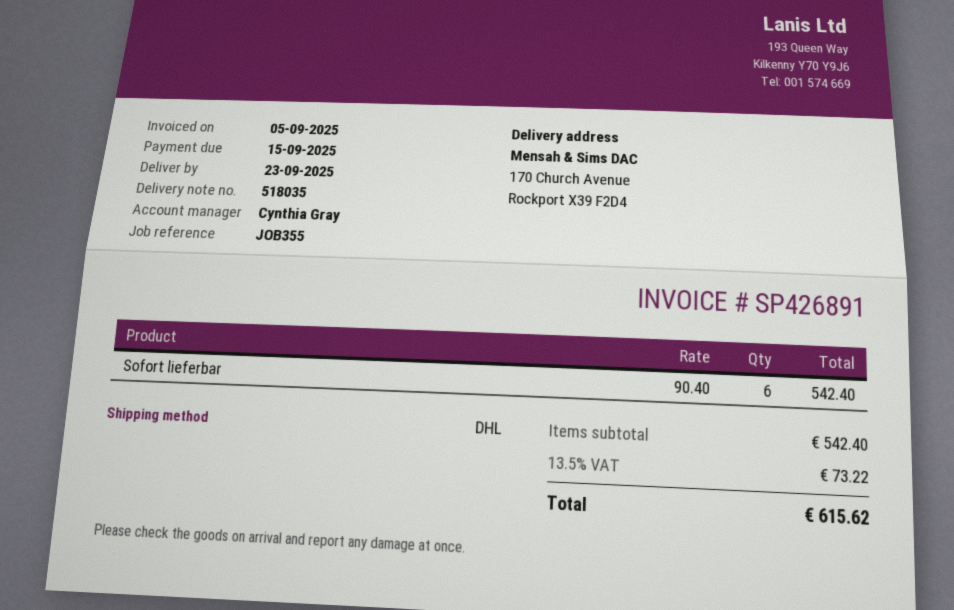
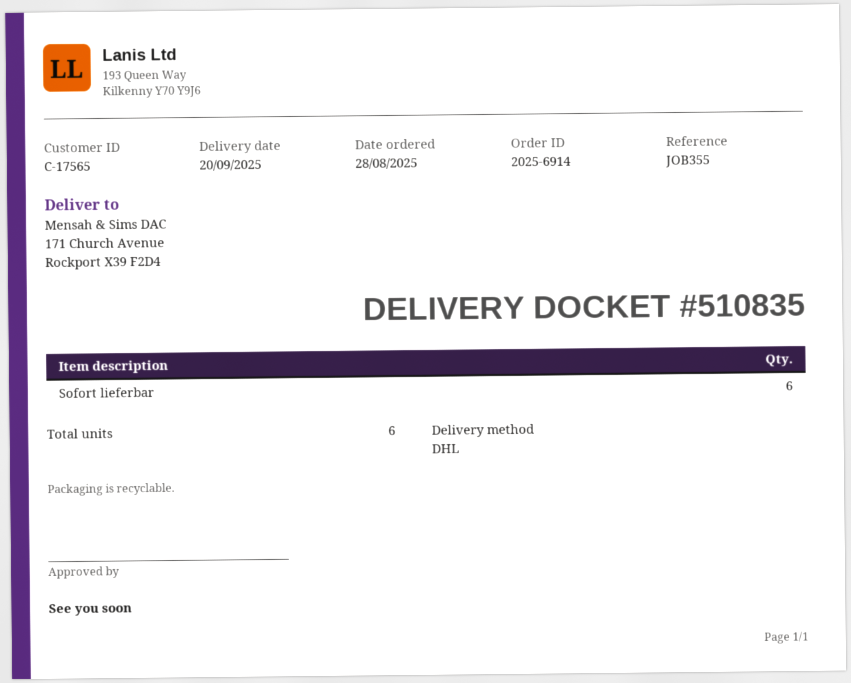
delivery note number: 518035 -> 510835
delivery date: 2025-09-23 -> 2025-09-20
ship to: 170 Church Avenue, Rockport X39 F2D4 -> 171 Church Avenue, Rockport X39 F2D4

